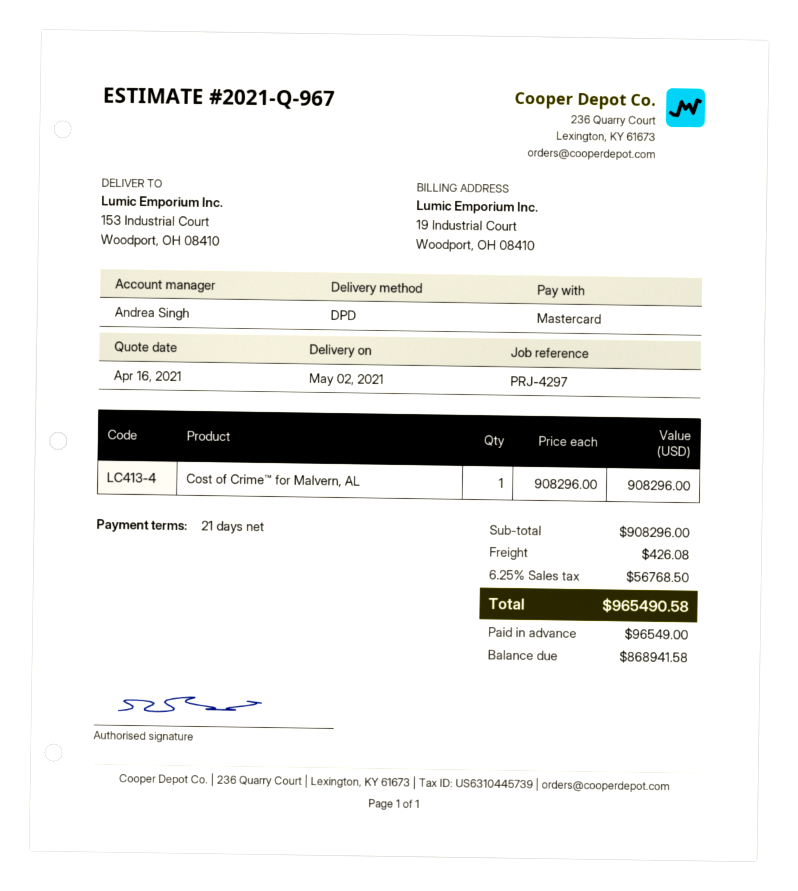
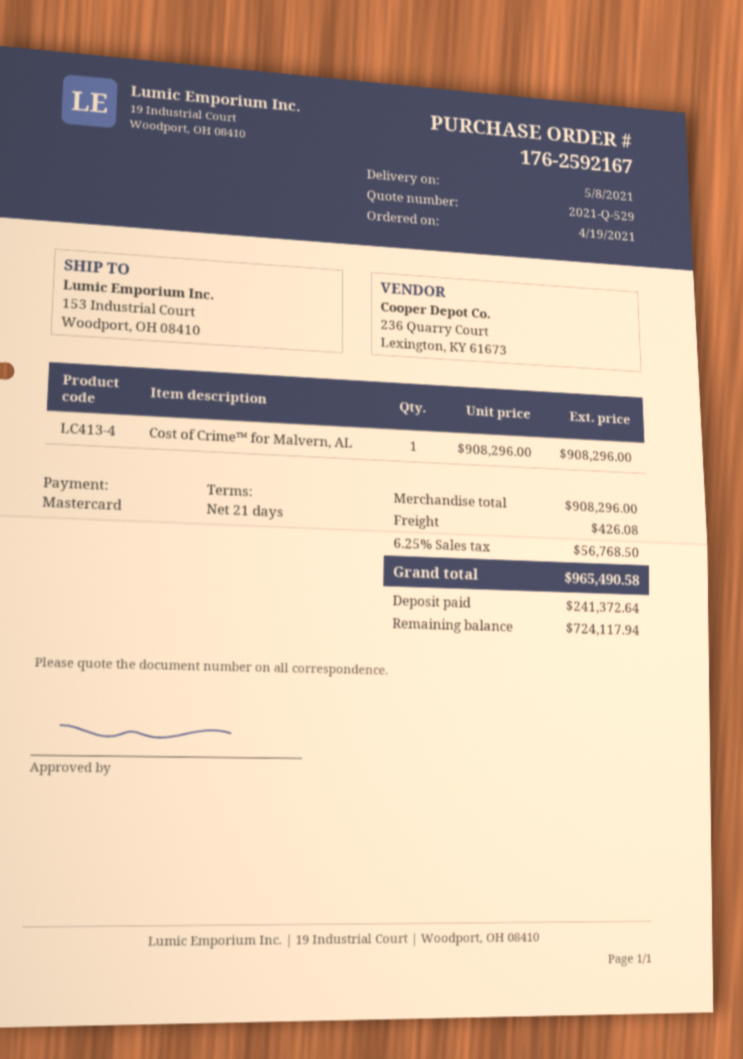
quote number: 2021-Q-967 -> 2021-Q-529
delivery date: 2021-05-02 -> 2021-05-08
deposit: 96549.00 -> 241372.64
balance: 868941.58 -> 724117.94

